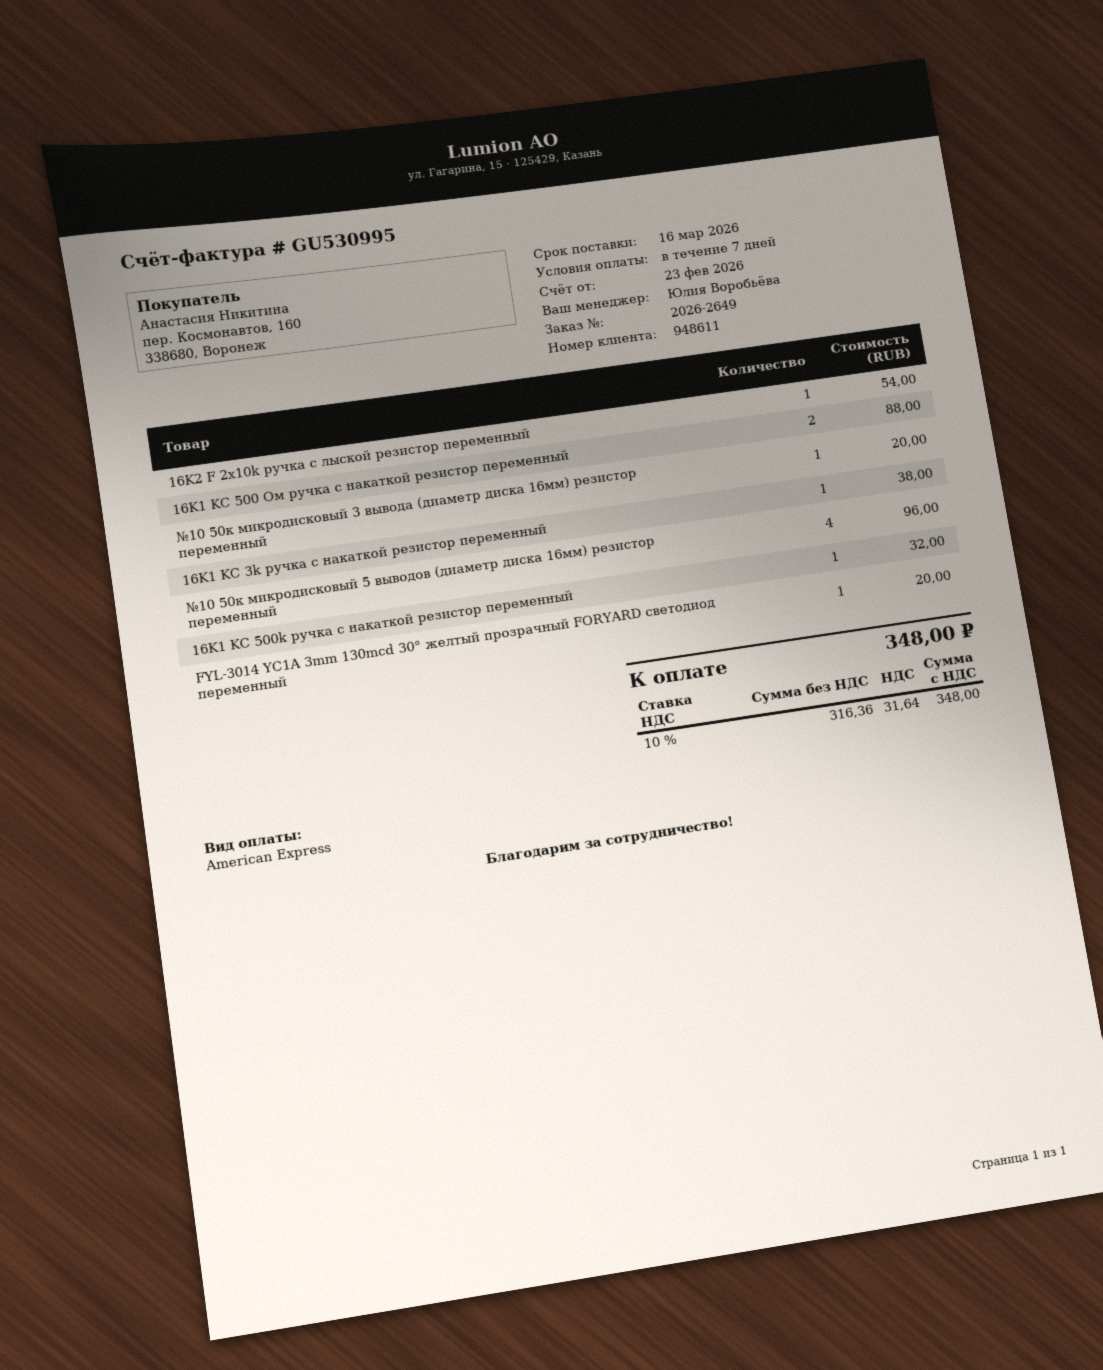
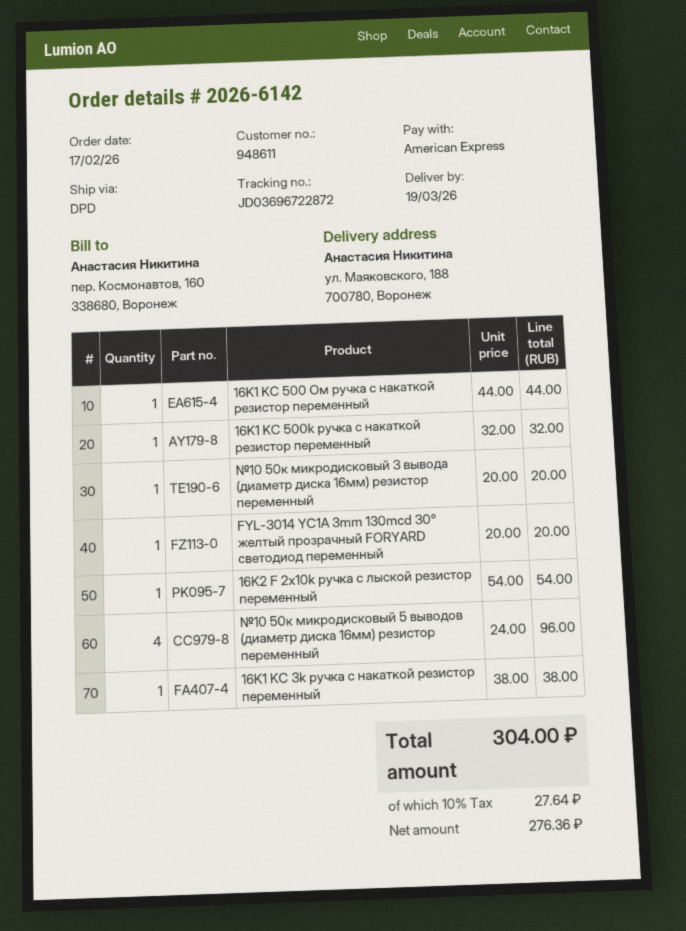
order number: 2026-2649 -> 2026-6142
delivery date: 2026-03-16 -> 2026-03-19
16K1 KC 500 Ом ручка с накаткой резистор переменный: 2 for 88.00 -> 1 for 44.00
net: 316.36 -> 276.36
tax: 10% = 31.64 -> 10% = 27.64
total: 348.00 -> 304.00

